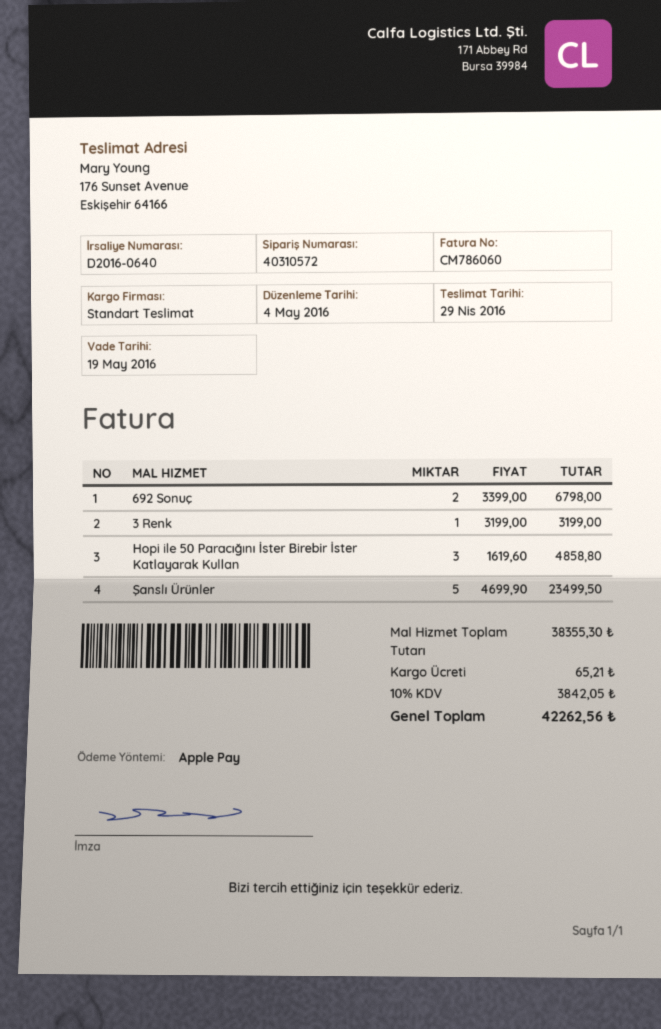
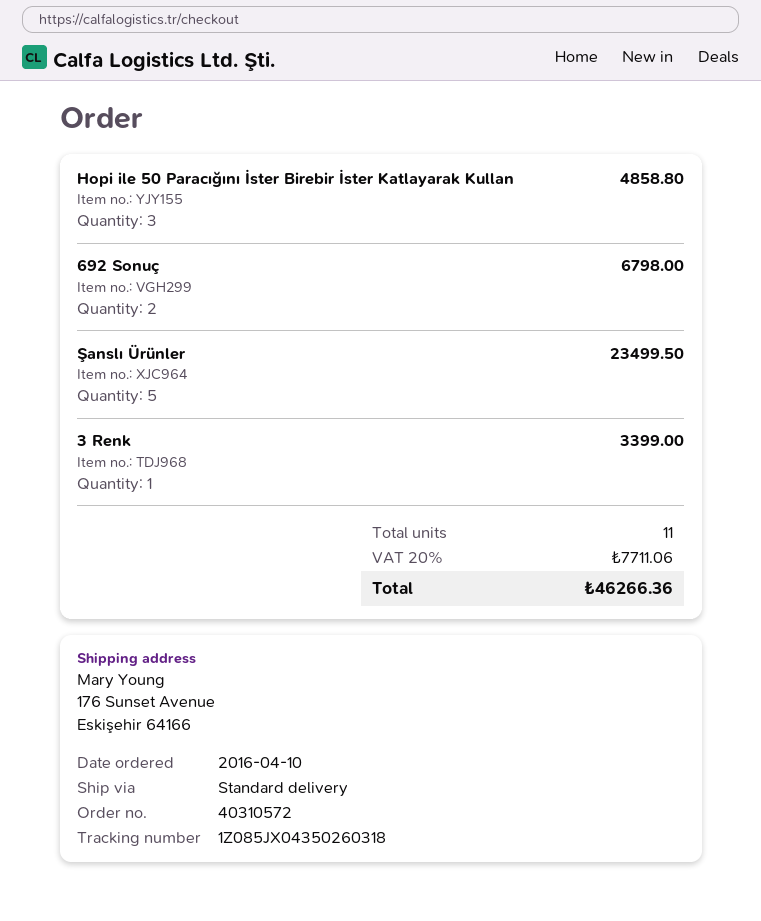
3 Renk: 1 for 3199.00 -> 1 for 3399.00
shipping: 65.21 -> none
tax: 10% = 3842.05 -> 20% = 7711.06
total: 42262.56 -> 46266.36

